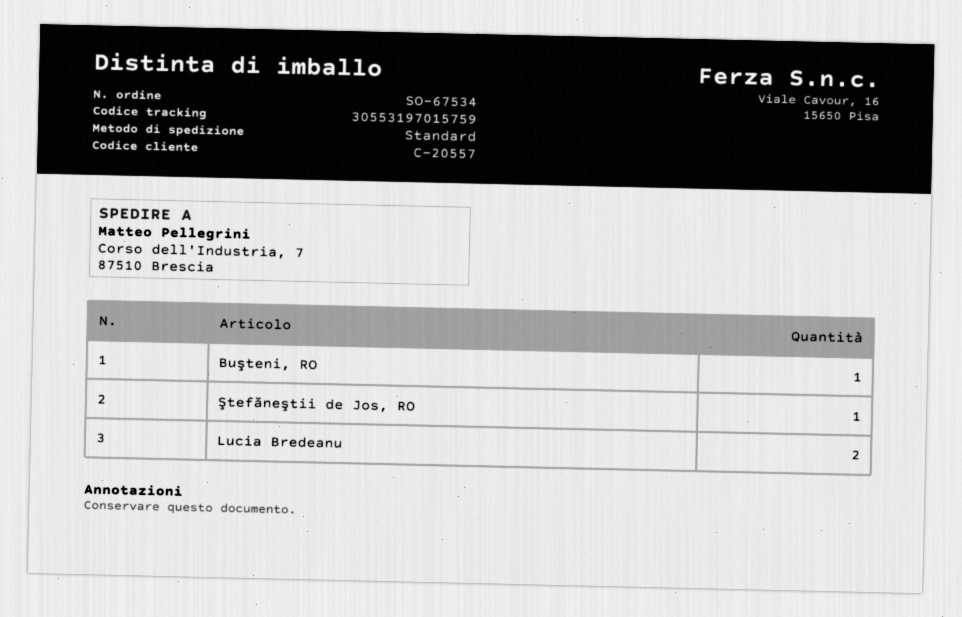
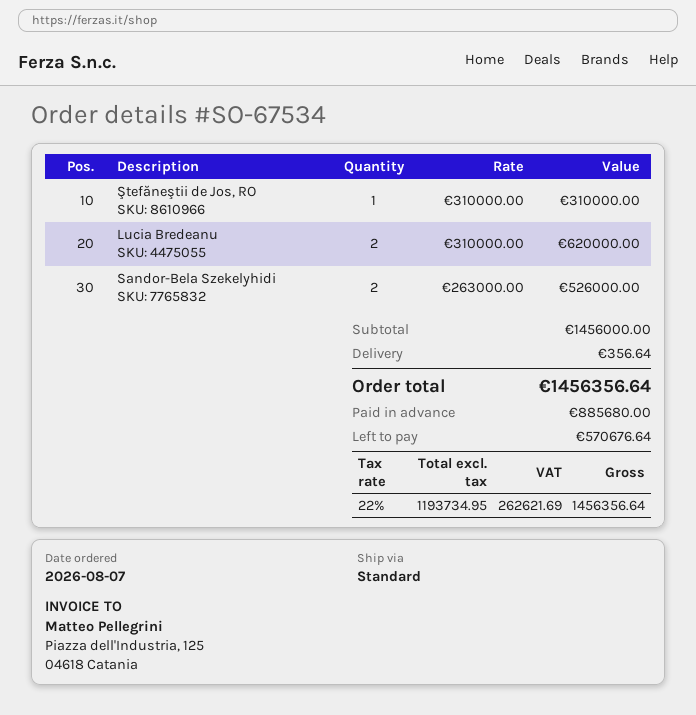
Buşteni, RO: 1 -> none
Sandor-Bela Szekelyhidi: none -> 2

